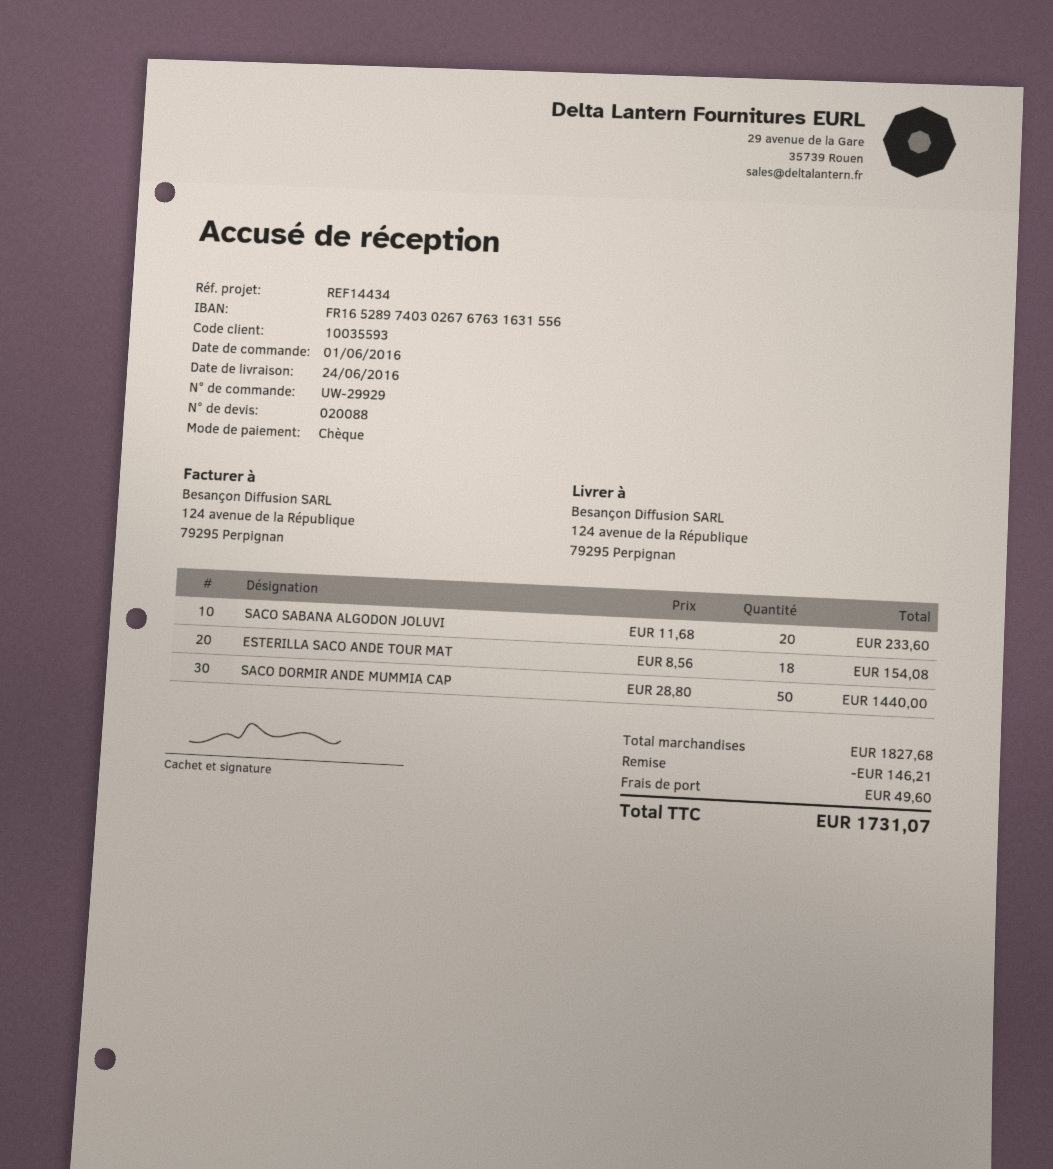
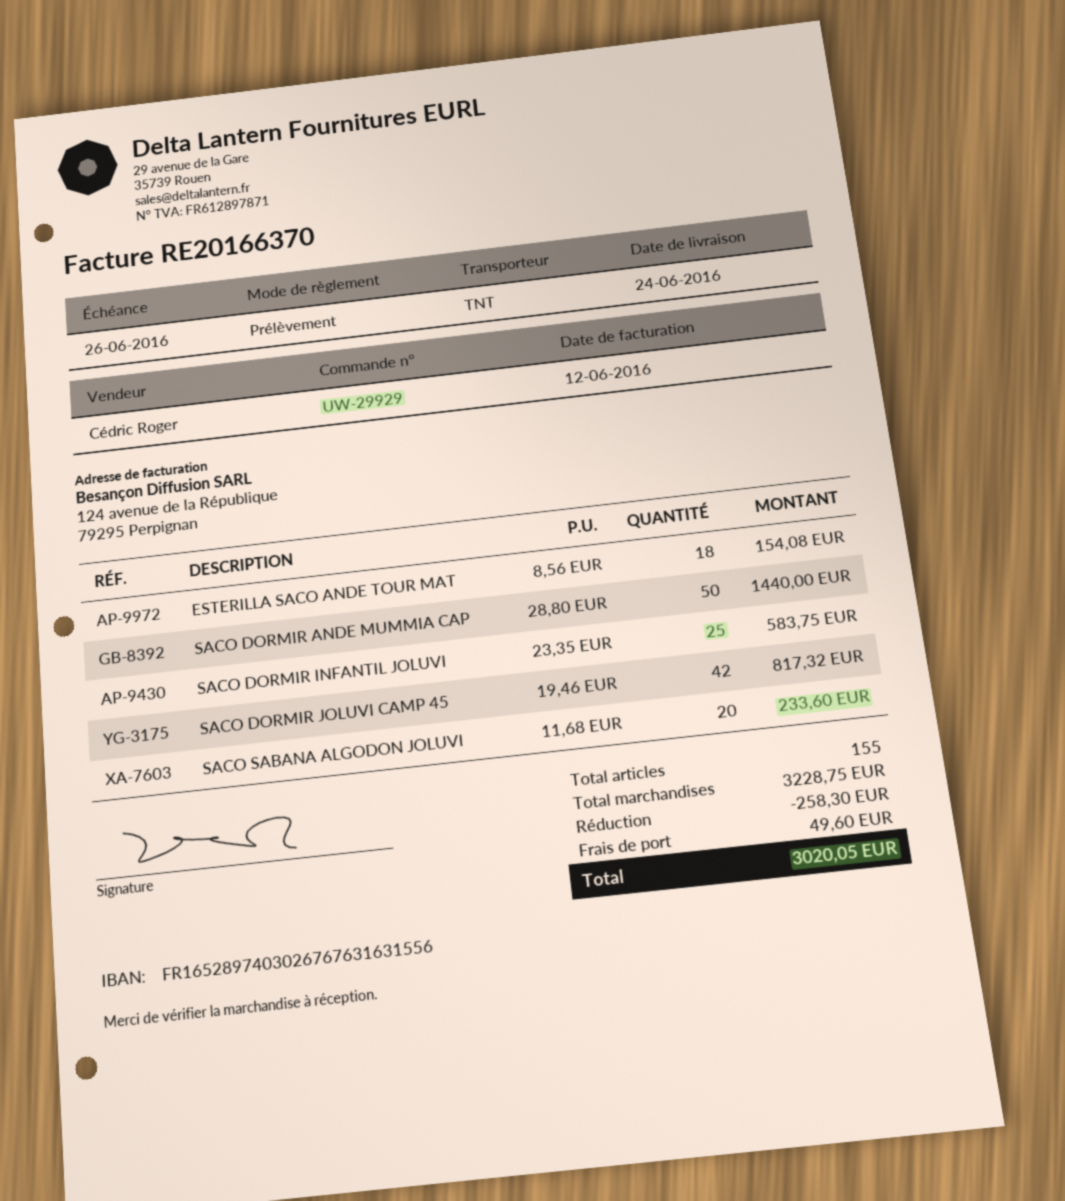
payment method: cheque -> direct debit
SACO DORMIR INFANTIL JOLUVI: none -> 25 x 23.35 = 583.75
SACO DORMIR JOLUVI CAMP 45: none -> 42 x 19.46 = 817.32
subtotal: 1827.68 -> 3228.75
discount: 146.21 -> 258.30
total: 1731.07 -> 3020.05

